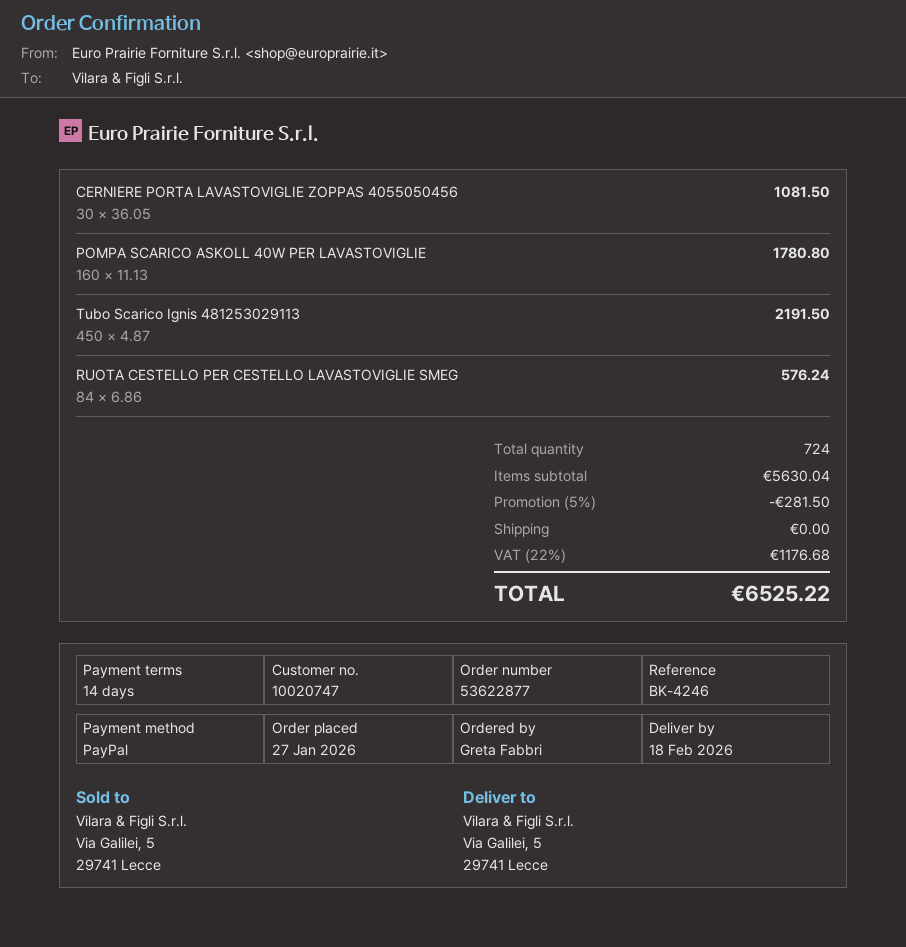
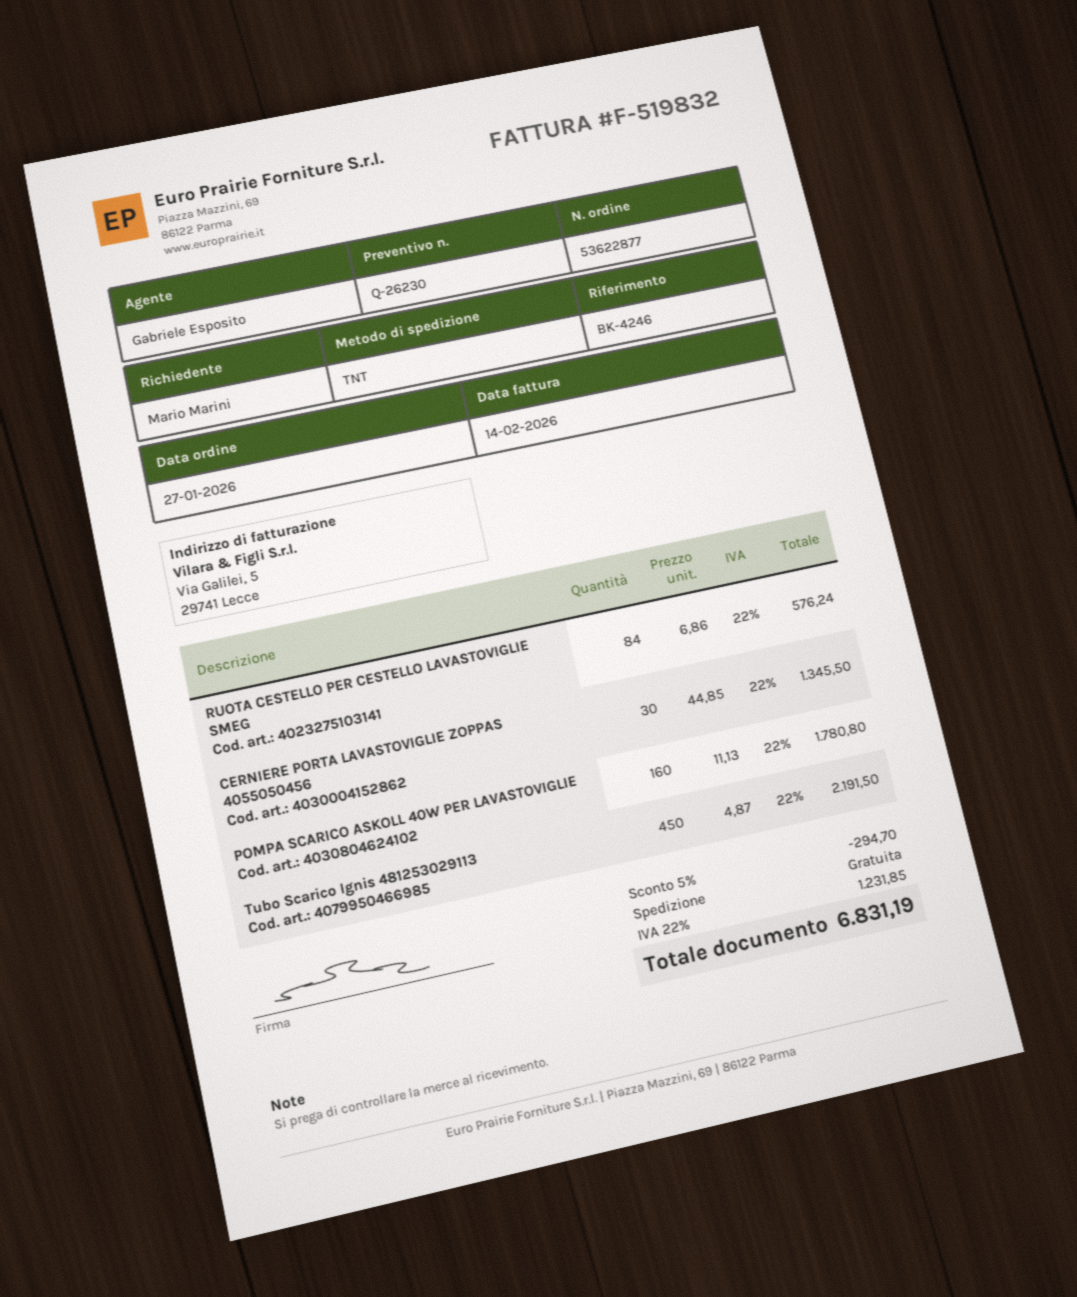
ordered by: Greta Fabbri -> Mario Marini
CERNIERE PORTA LAVASTOVIGLIE ZOPPAS 4055050456: 30 x 36.05 = 1081.50 -> 30 x 44.85 = 1345.50
discount: 5% = 281.50 -> 5% = 294.70
tax: 22% = 1176.68 -> 22% = 1231.85
total: 6525.22 -> 6831.19

